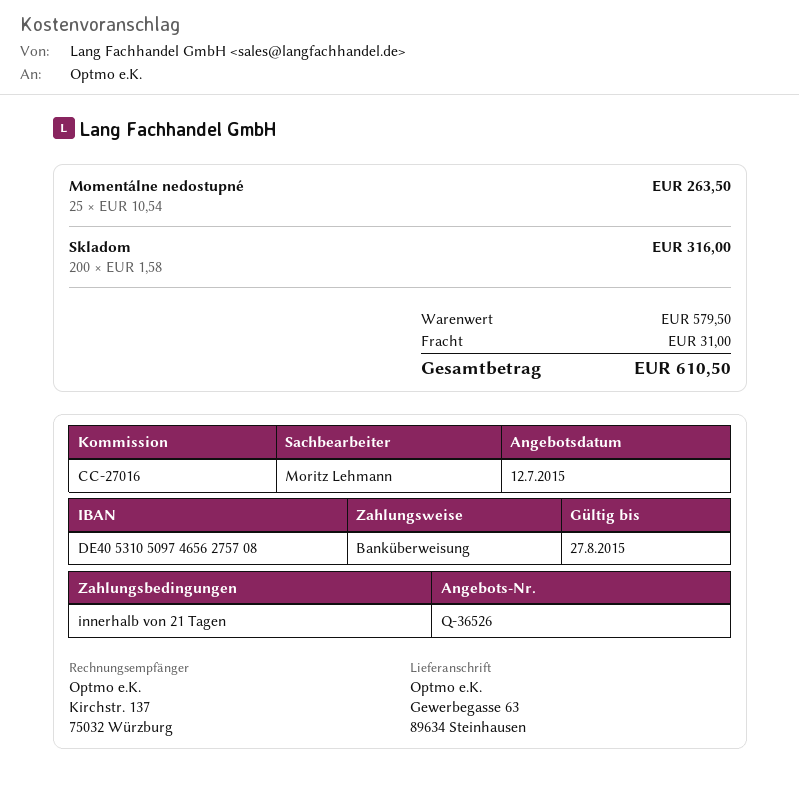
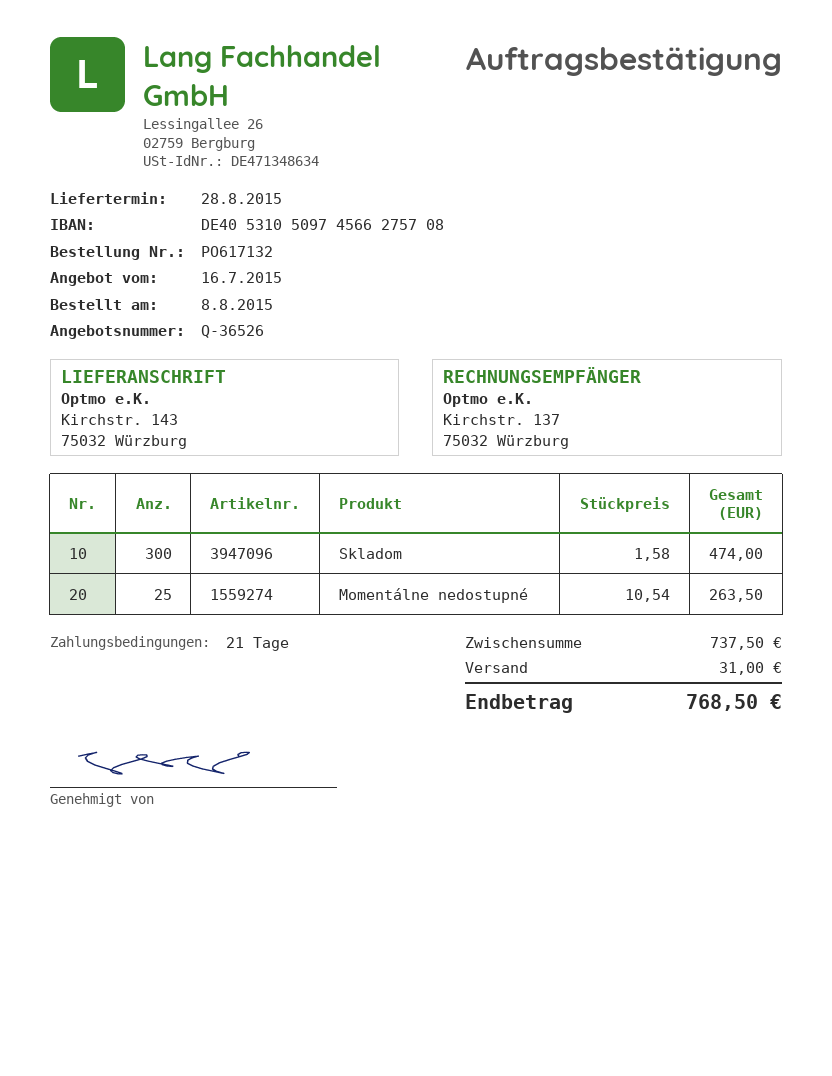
quote date: 2015-07-12 -> 2015-07-16
bank account: DE40531050974656275708 -> DE40531050974566275708
ship to: Gewerbegasse 63, 89634 Steinhausen -> Kirchstr. 143, 75032 Würzburg
Skladom: 200 x 1.58 = 316.00 -> 300 x 1.58 = 474.00
subtotal: 579.50 -> 737.50
total: 610.50 -> 768.50

